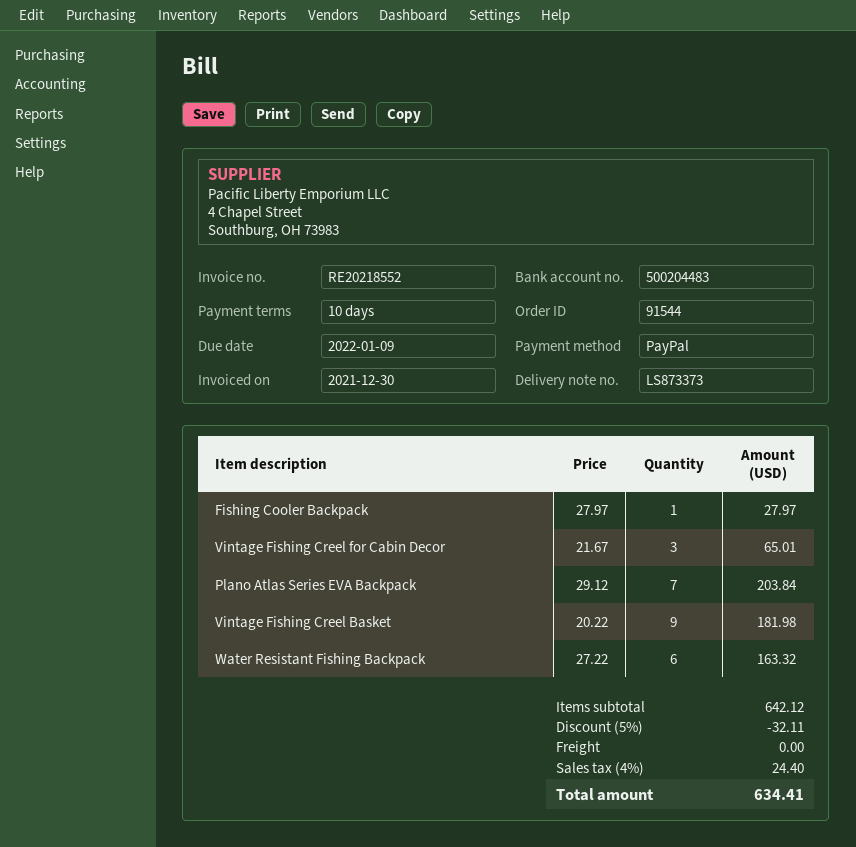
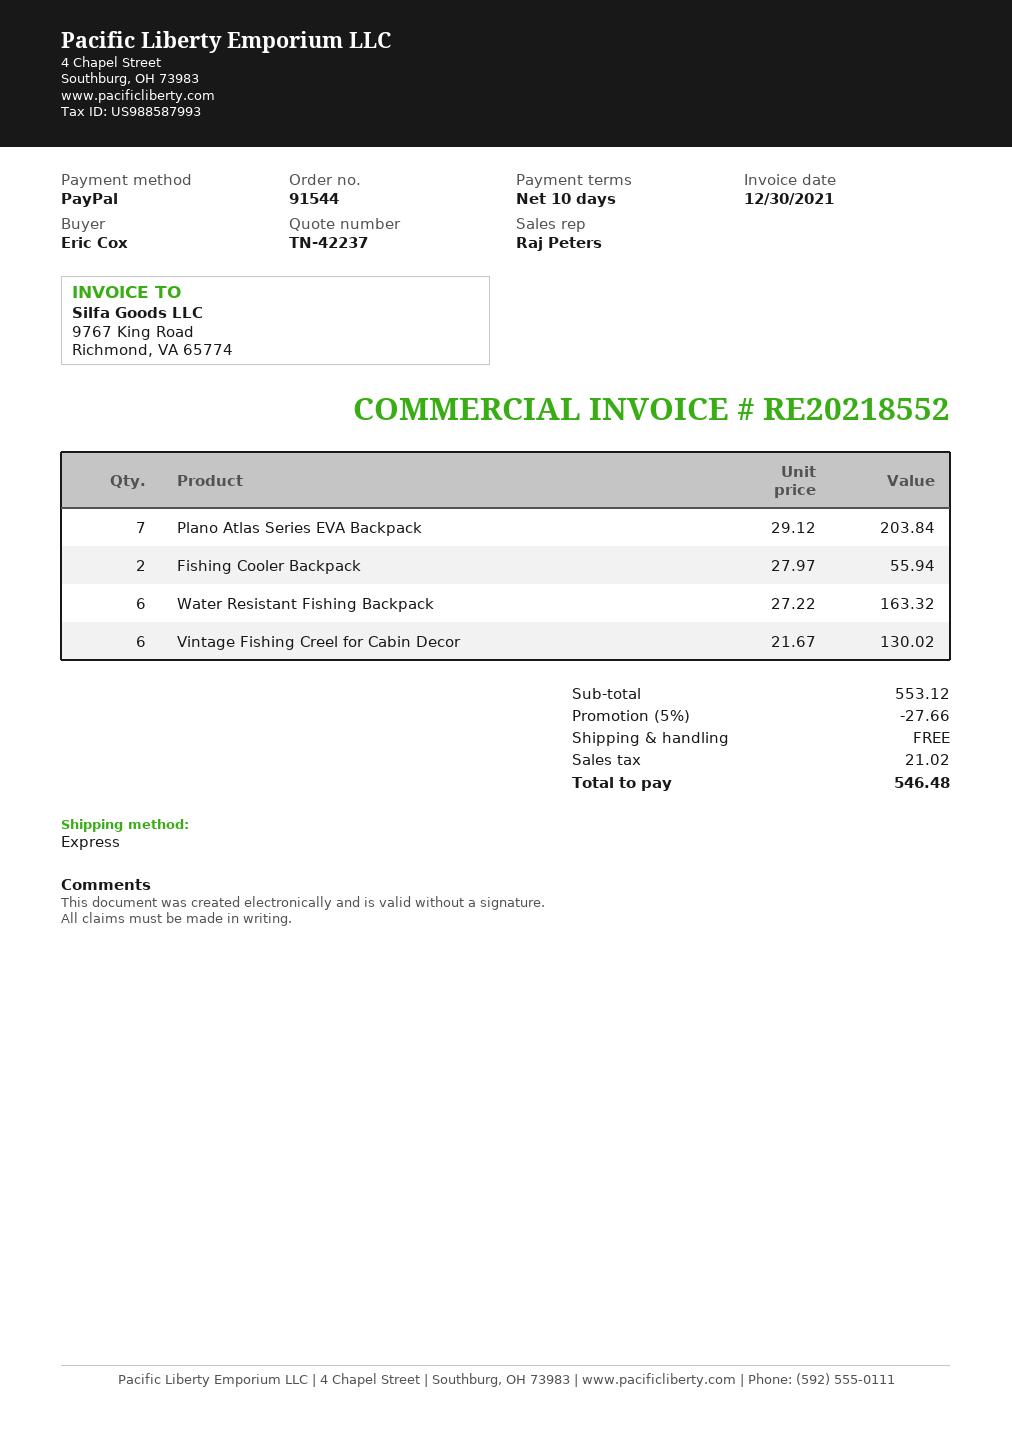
Fishing Cooler Backpack: 1 x 27.97 = 27.97 -> 2 x 27.97 = 55.94
Vintage Fishing Creel for Cabin Decor: 3 x 21.67 = 65.01 -> 6 x 21.67 = 130.02
Vintage Fishing Creel Basket: 9 x 20.22 = 181.98 -> none
subtotal: 642.12 -> 553.12
discount: 5% = 32.11 -> 5% = 27.66
tax: 24.40 -> 21.02
total: 634.41 -> 546.48

